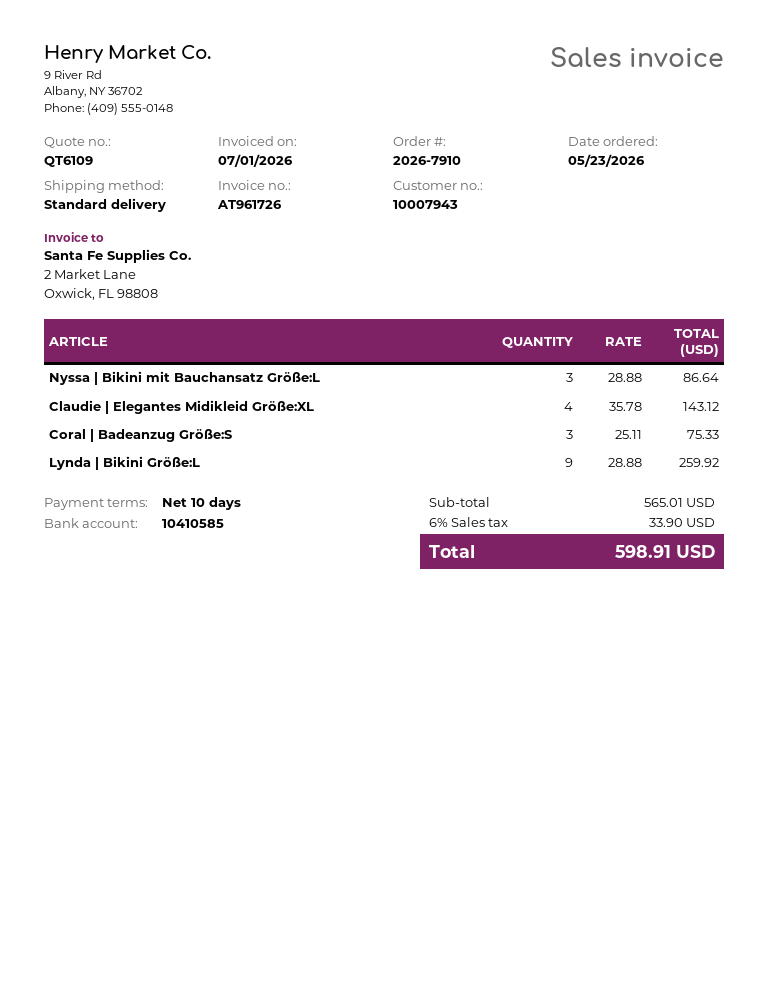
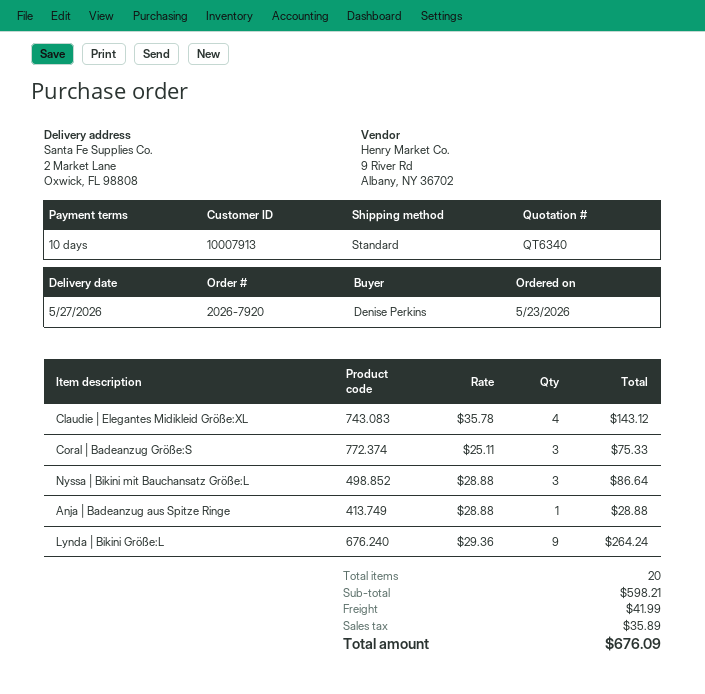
quote number: QT6109 -> QT6340
order number: 2026-7910 -> 2026-7920
customer number: 10007943 -> 10007913
Lynda | Bikini Größe:L: 9 x 28.88 = 259.92 -> 9 x 29.36 = 264.24
Anja | Badeanzug aus Spitze Ringe: none -> 1 x 28.88 = 28.88
subtotal: 565.01 -> 598.21
shipping: none -> 41.99
tax: 33.90 -> 35.89
total: 598.91 -> 676.09

